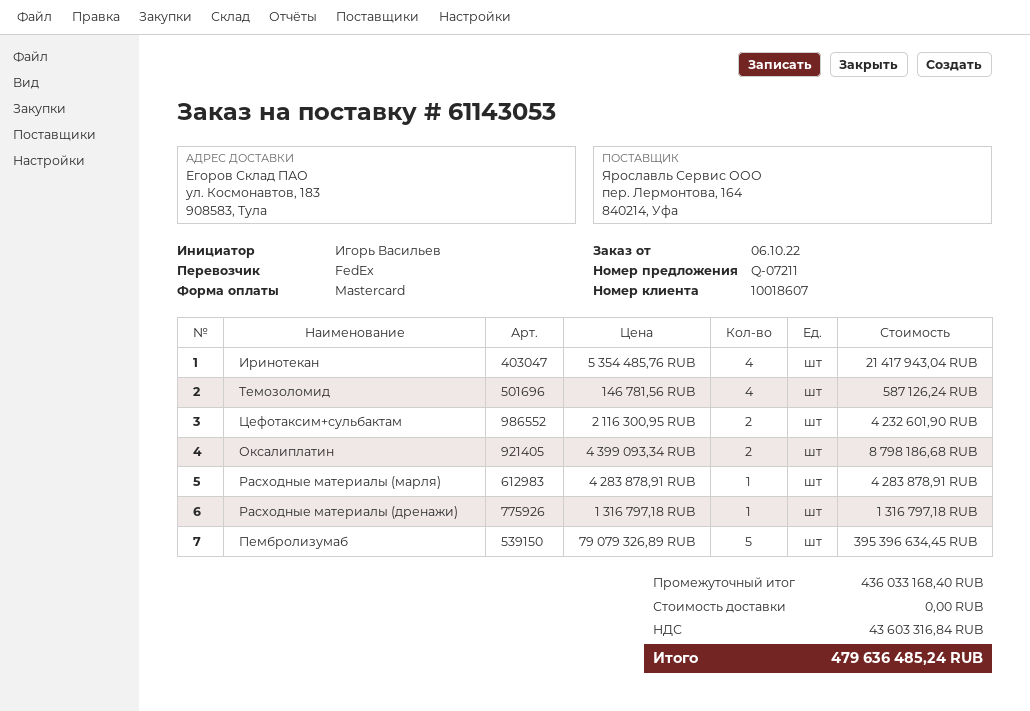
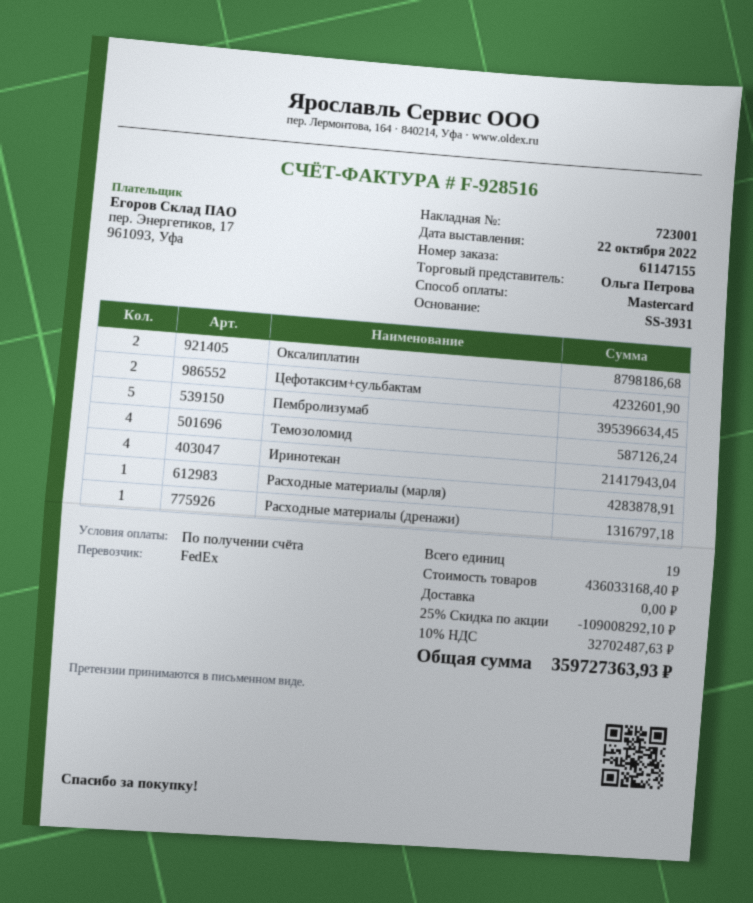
order number: 61143053 -> 61147155
discount: none -> 25% = 109008292.10
tax: 43603316.84 -> 32702487.63
total: 479636485.24 -> 359727363.93

